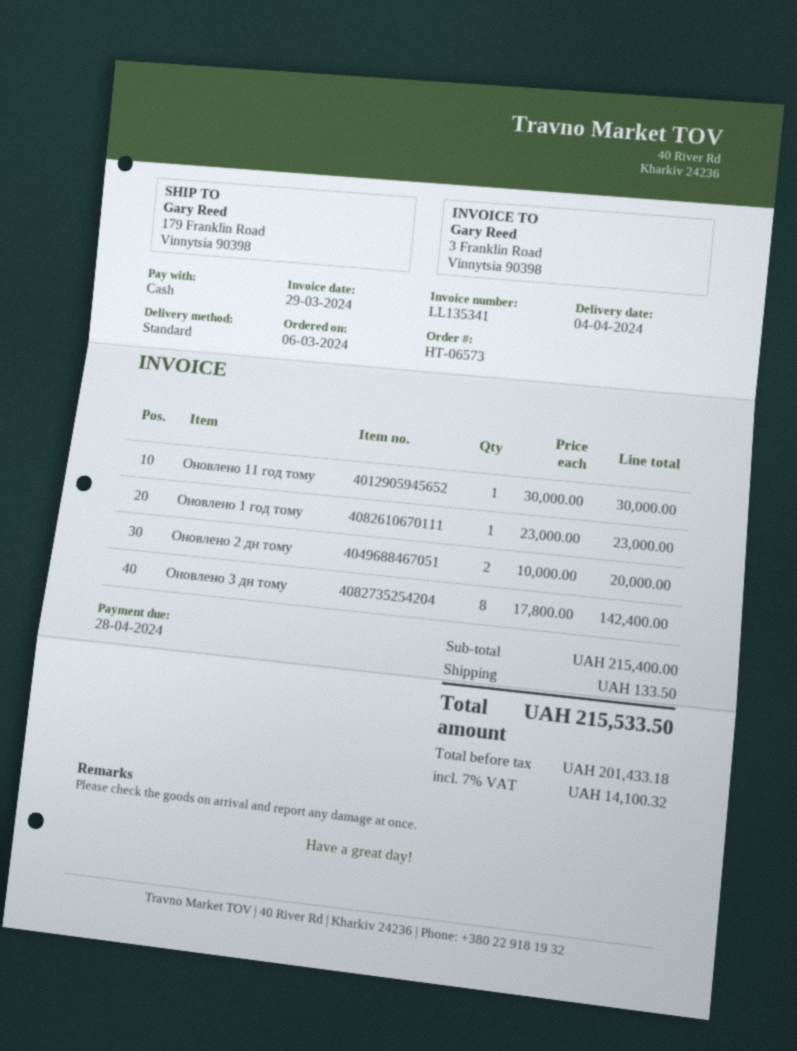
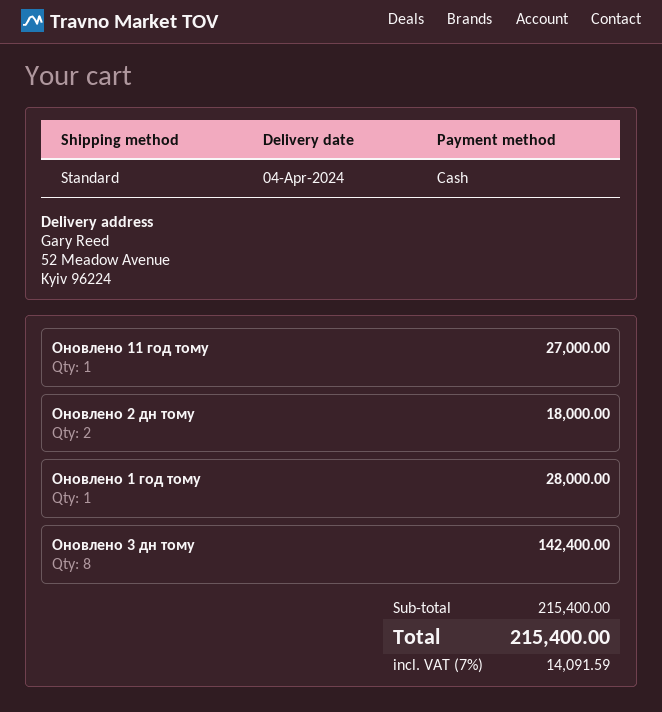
ship to: 179 Franklin Road, Vinnytsia 90398 -> 52 Meadow Avenue, Kyiv 96224
Оновлено 11 год тому: 1 for 30000.00 -> 1 for 27000.00
Оновлено 1 год тому: 1 for 23000.00 -> 1 for 28000.00
Оновлено 2 дн тому: 2 for 20000.00 -> 2 for 18000.00
shipping: 133.50 -> none
tax: 7% = 14100.32 -> 7% = 14091.59
total: 215533.50 -> 215400.00

